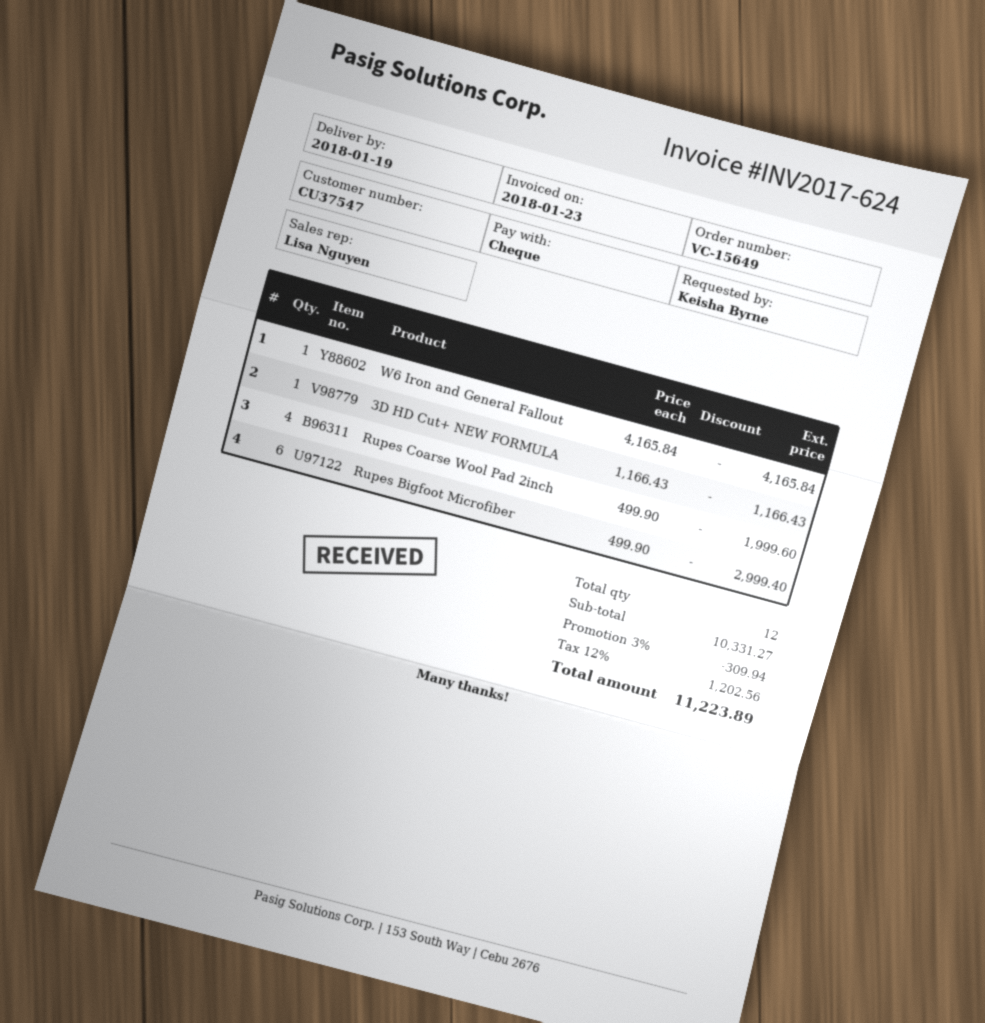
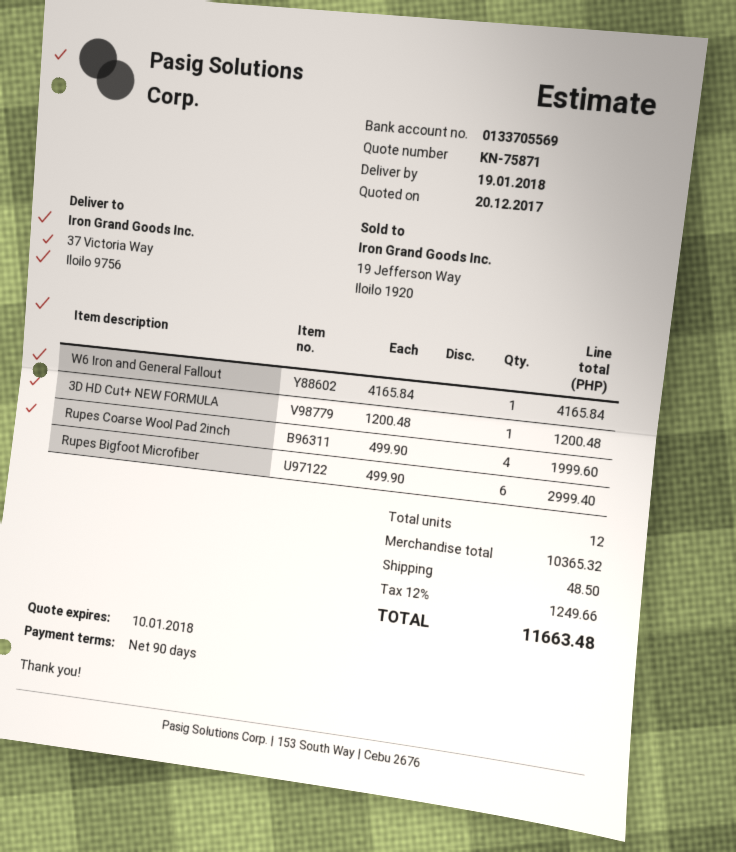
3D HD Cut+ NEW FORMULA: 1 x 1166.43 = 1166.43 -> 1 x 1200.48 = 1200.48
subtotal: 10331.27 -> 10365.32
discount: 3% = 309.94 -> none
shipping: none -> 48.50
tax: 12% = 1202.56 -> 12% = 1249.66
total: 11223.89 -> 11663.48

